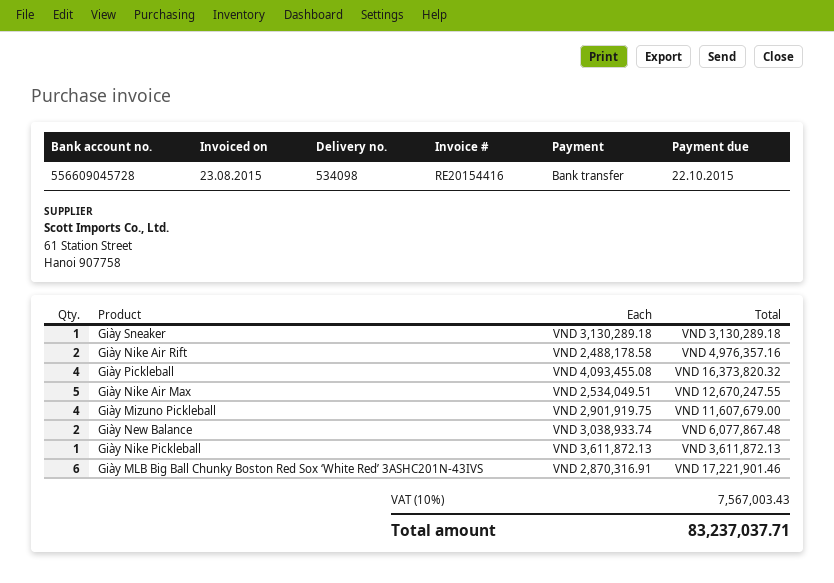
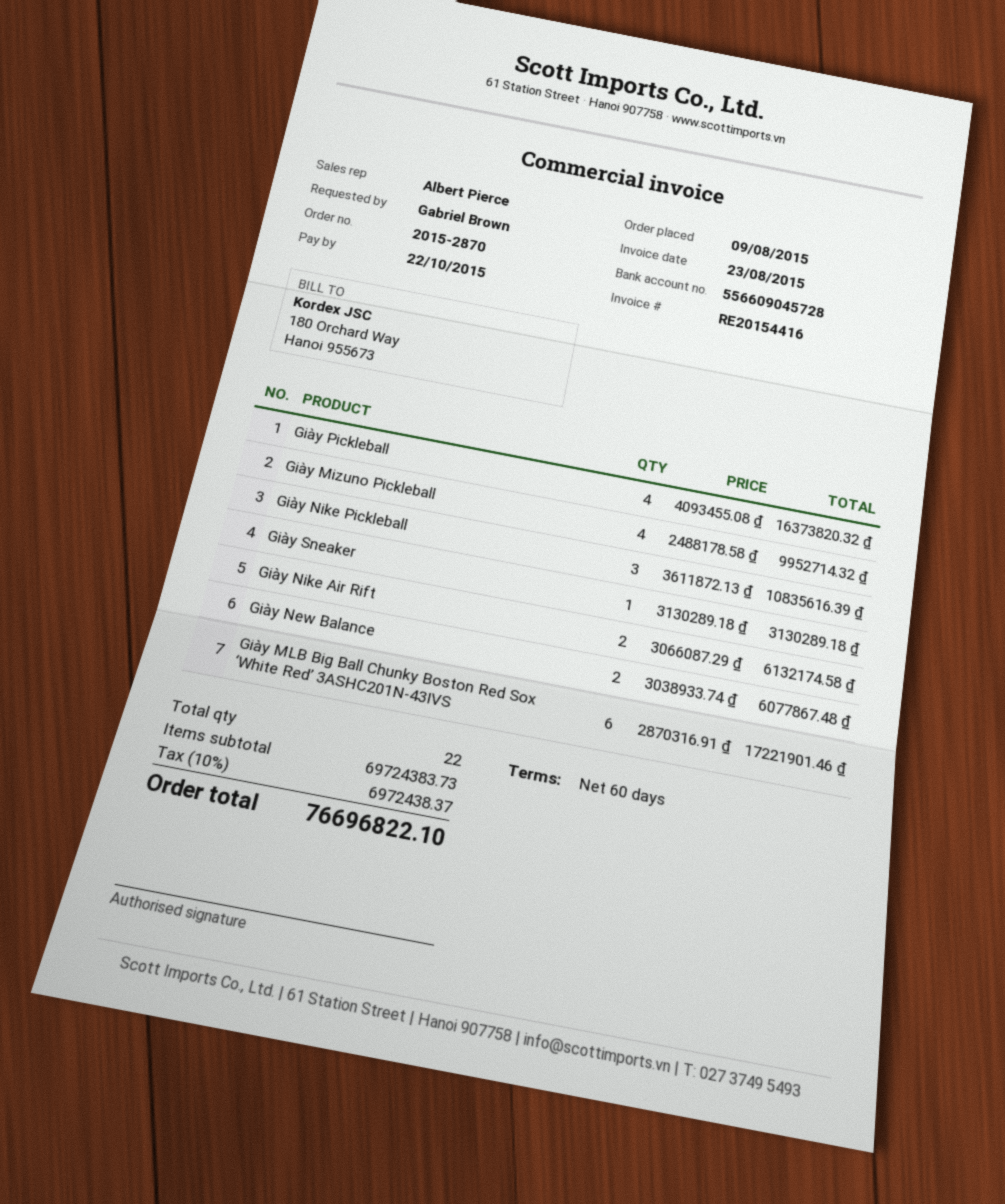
Giày Nike Air Rift: 2 x 2488178.58 = 4976357.16 -> 2 x 3066087.29 = 6132174.58
Giày Nike Air Max: 5 x 2534049.51 = 12670247.55 -> none
Giày Mizuno Pickleball: 4 x 2901919.75 = 11607679.00 -> 4 x 2488178.58 = 9952714.32
Giày Nike Pickleball: 1 x 3611872.13 = 3611872.13 -> 3 x 3611872.13 = 10835616.39
tax: 10% = 7567003.43 -> 10% = 6972438.37
total: 83237037.71 -> 76696822.10

